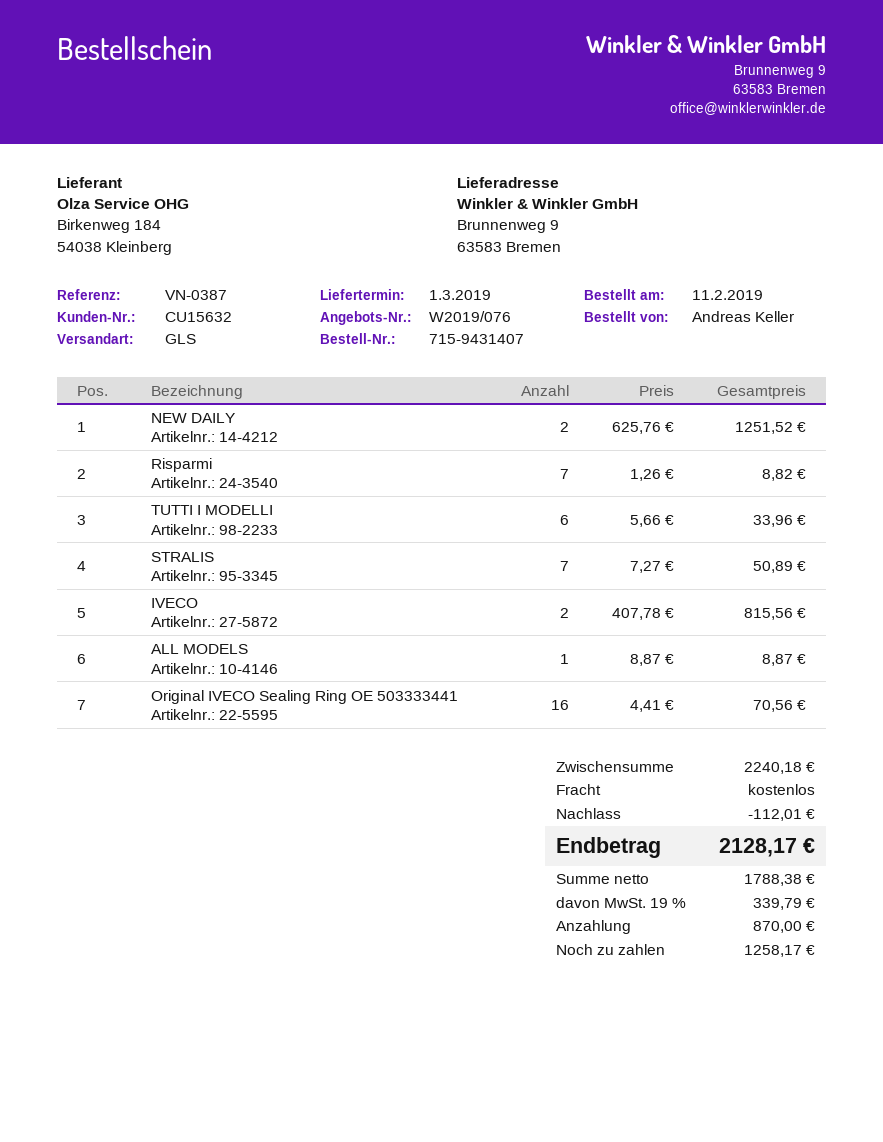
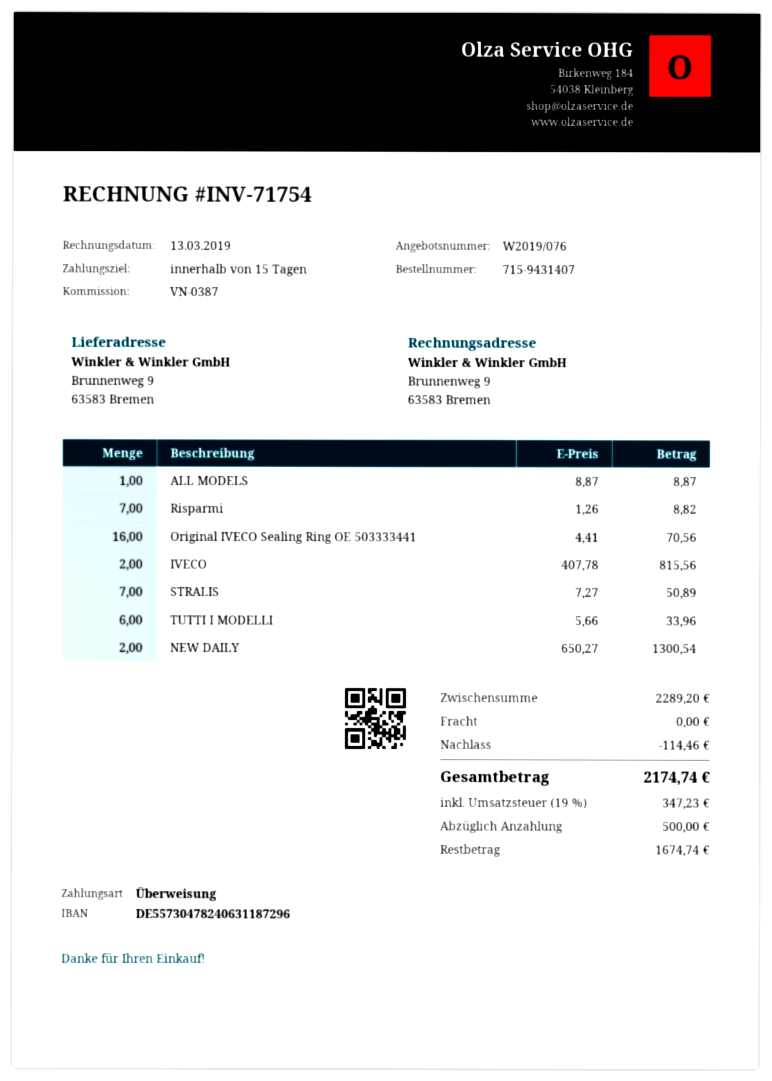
NEW DAILY: 2 x 625.76 = 1251.52 -> 2 x 650.27 = 1300.54
subtotal: 2240.18 -> 2289.20
discount: 112.01 -> 114.46
tax: 19% = 339.79 -> 19% = 347.23
total: 2128.17 -> 2174.74
deposit: 870.00 -> 500.00
balance: 1258.17 -> 1674.74

